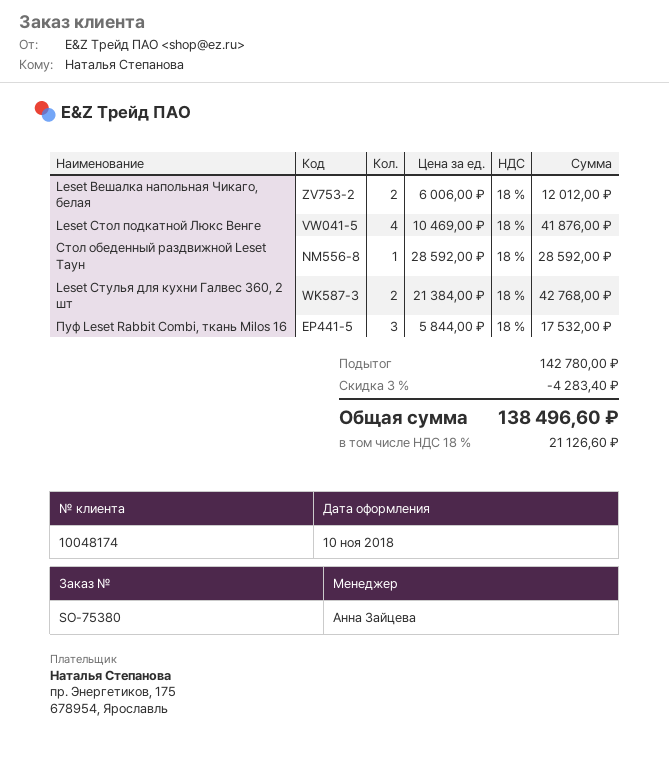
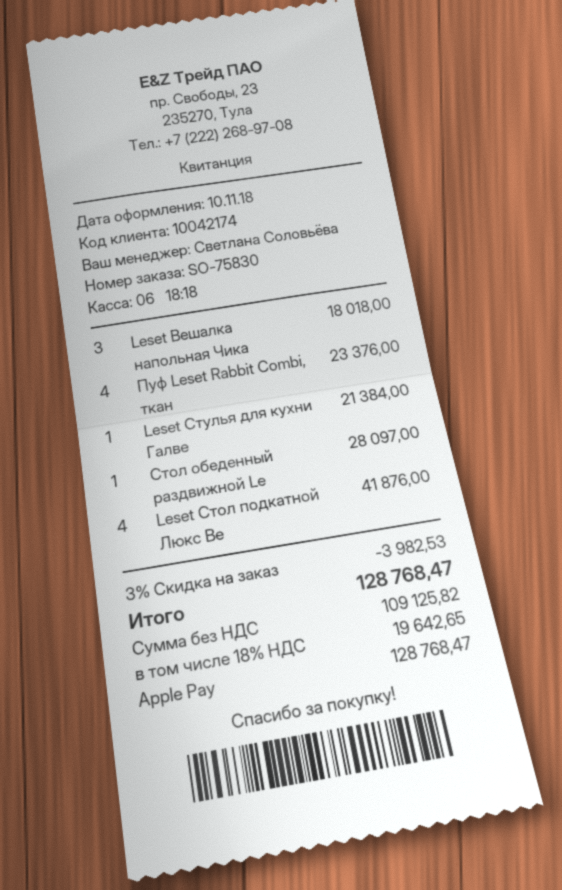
order number: SO-75380 -> SO-75830
customer number: 10048174 -> 10042174
sales rep: Анна Зайцева -> Светлана Соловьёва
Leset Вешалка напольная Чикаго, белая: 2 for 12012.00 -> 3 for 18018.00
Стол обеденный раздвижной Leset Таун: 1 for 28592.00 -> 1 for 28097.00
Leset Стулья для кухни Галвес 360, 2 шт: 2 for 42768.00 -> 1 for 21384.00
Пуф Leset Rabbit Combi, ткань Milos 16: 3 for 17532.00 -> 4 for 23376.00
discount: 3% = 4283.40 -> 3% = 3982.53
tax: 18% = 21126.60 -> 18% = 19642.65
total: 138496.60 -> 128768.47

